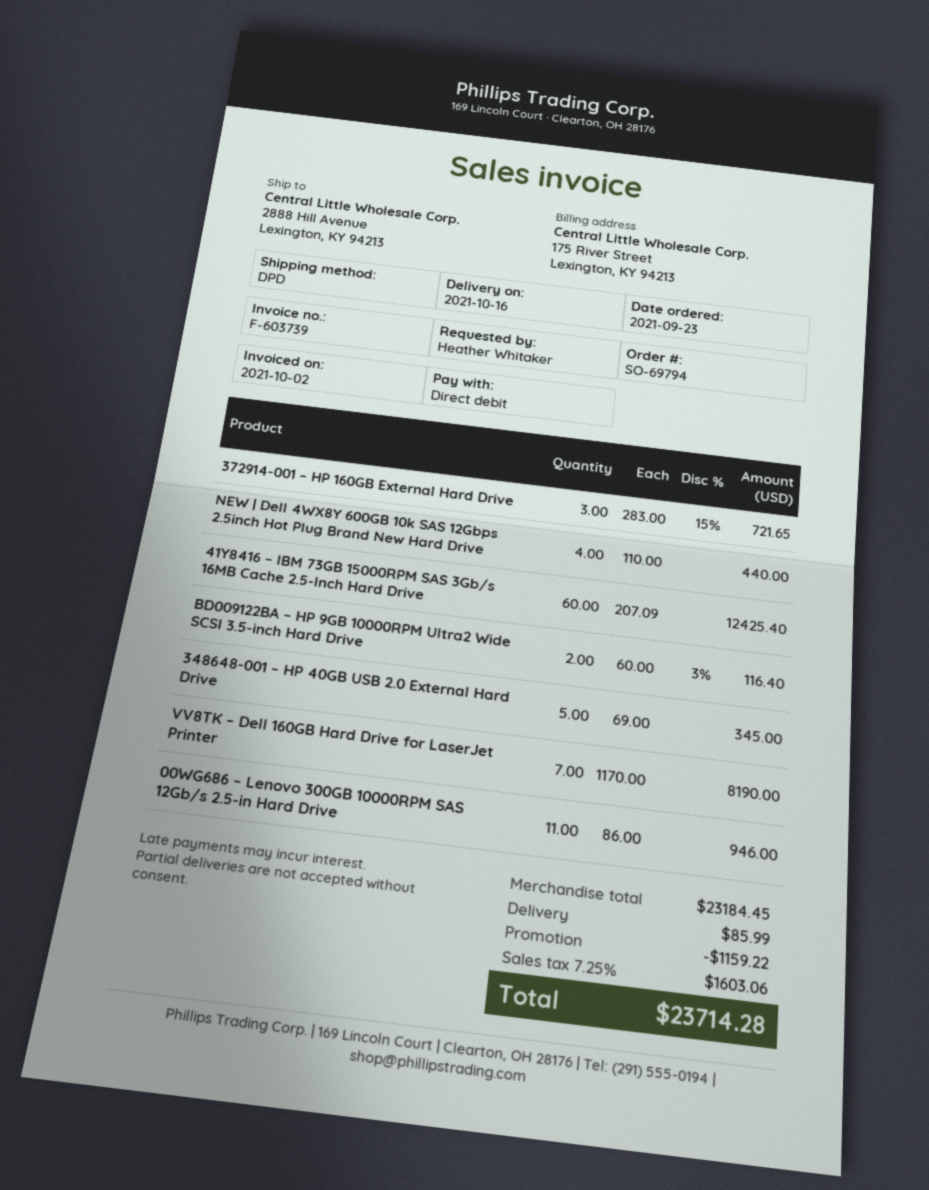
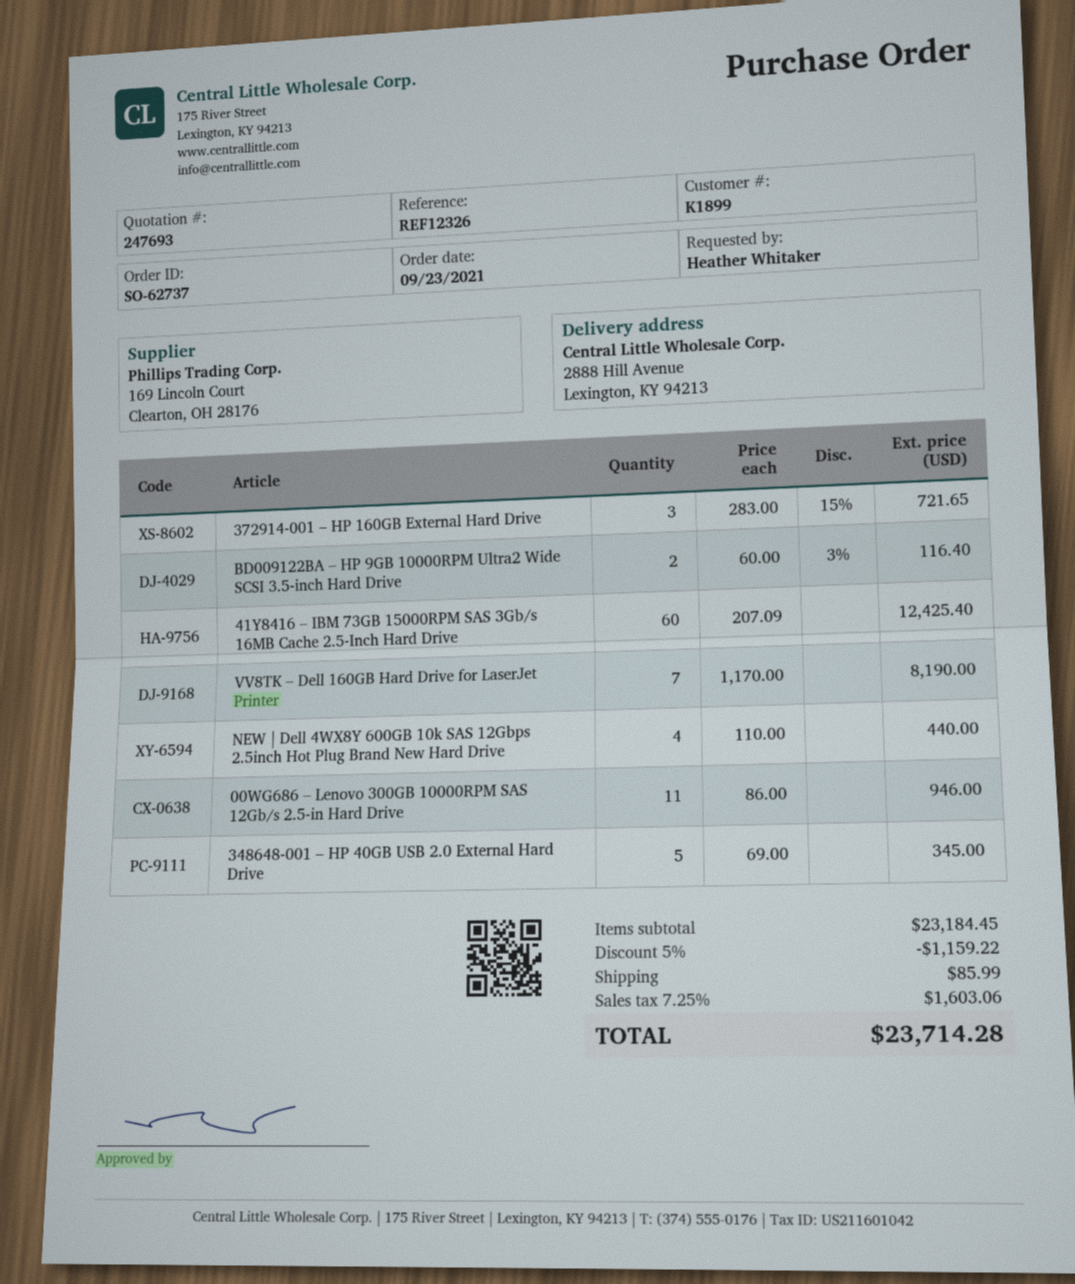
order number: SO-69794 -> SO-62737

